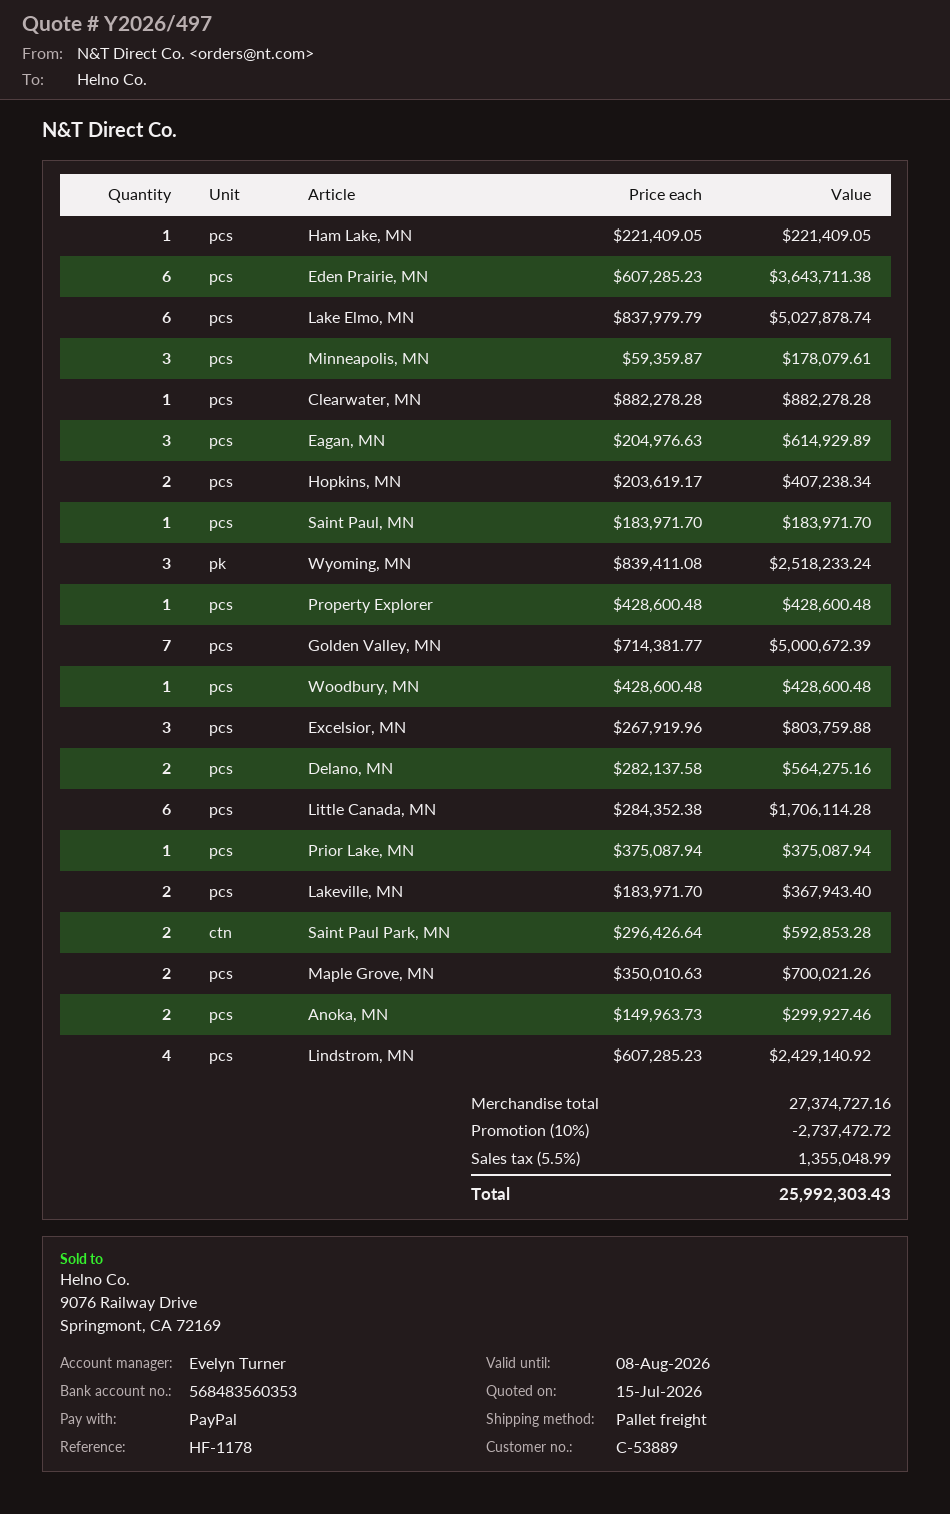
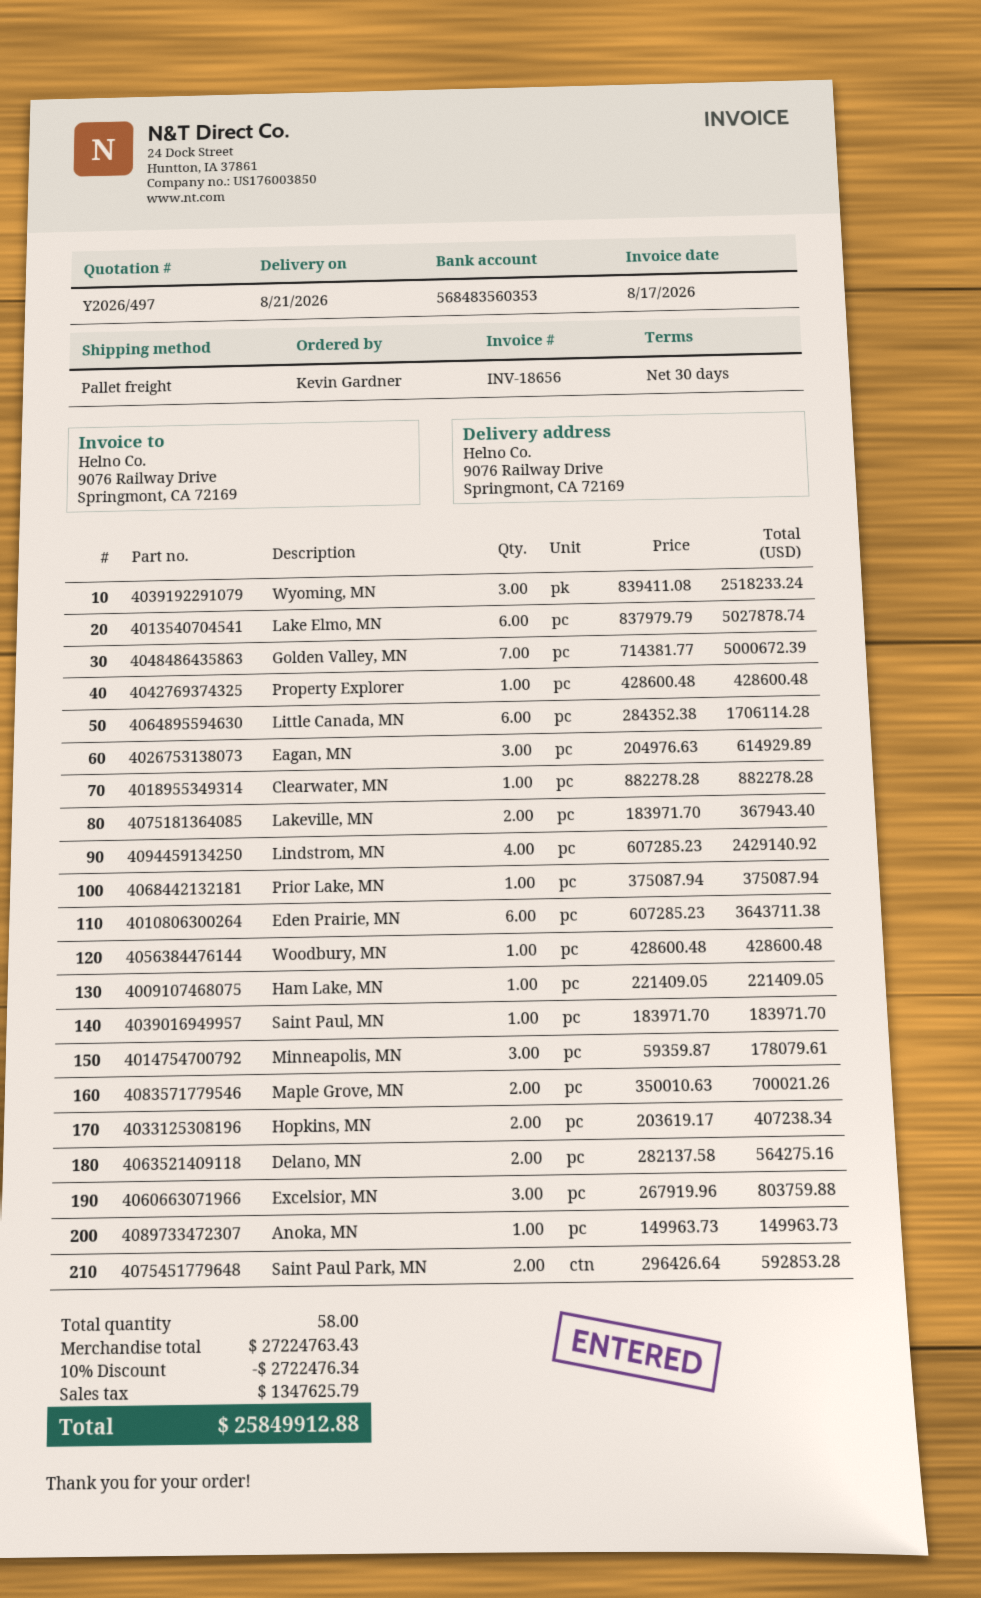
Anoka, MN: 2 x 149963.73 = 299927.46 -> 1 x 149963.73 = 149963.73
subtotal: 27374727.16 -> 27224763.43
discount: 10% = 2737472.72 -> 10% = 2722476.34
tax: 1355048.99 -> 1347625.79
total: 25992303.43 -> 25849912.88

